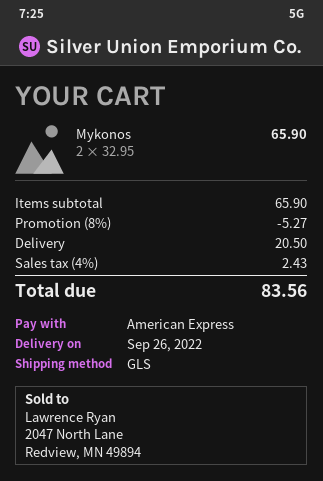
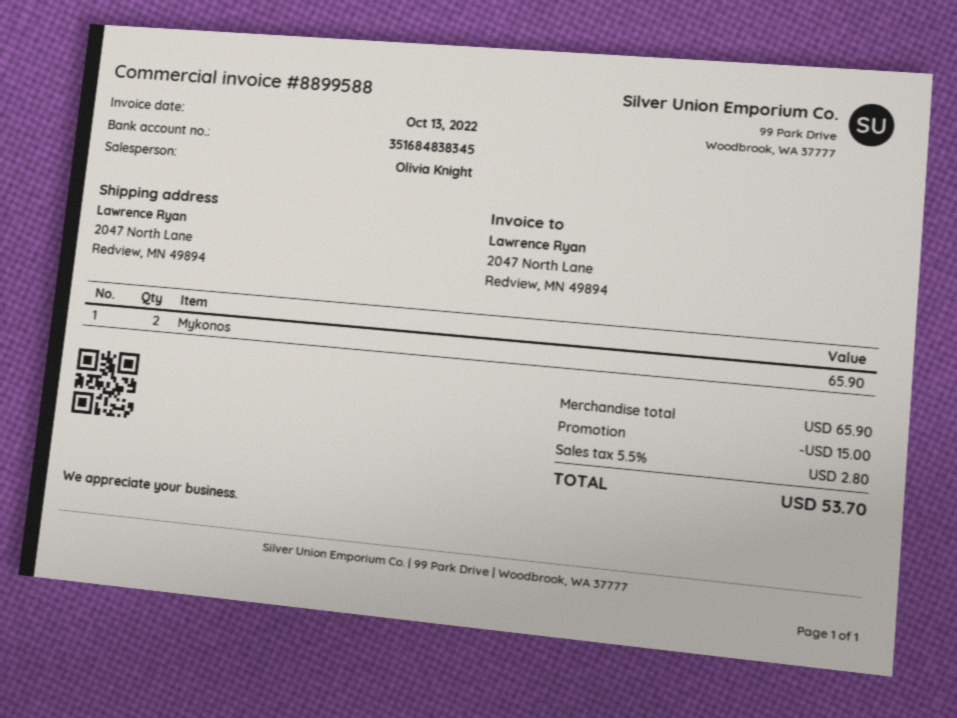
discount: 5.27 -> 15.00
shipping: 20.50 -> none
tax: 4% = 2.43 -> 5.5% = 2.80
total: 83.56 -> 53.70

